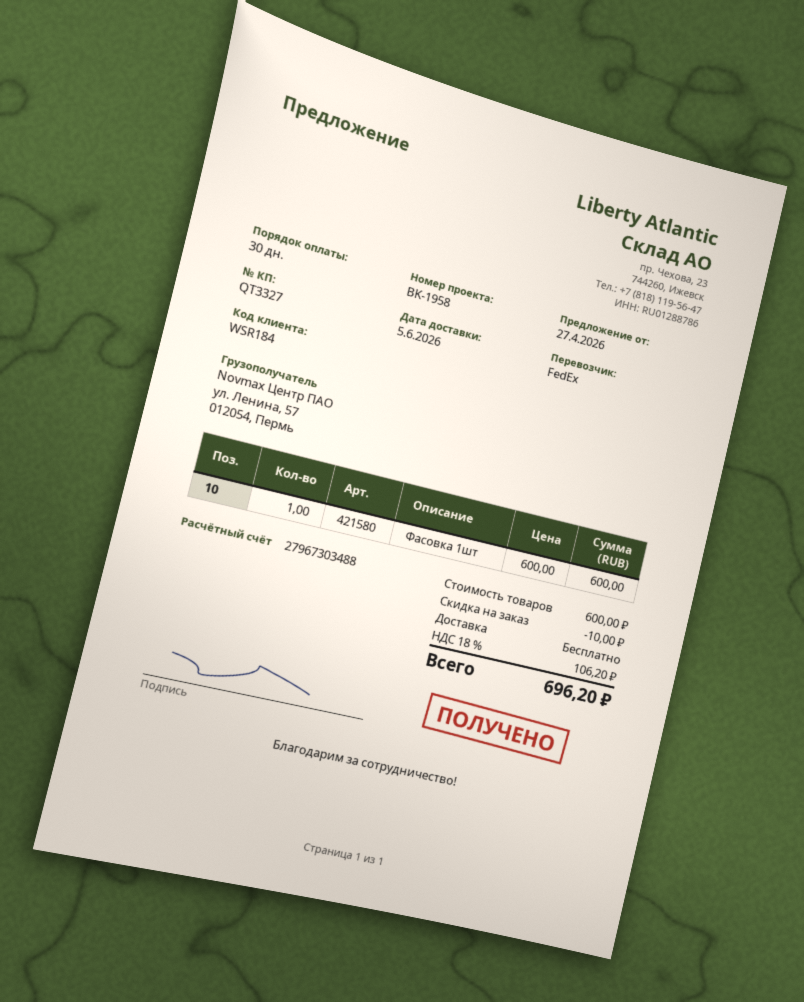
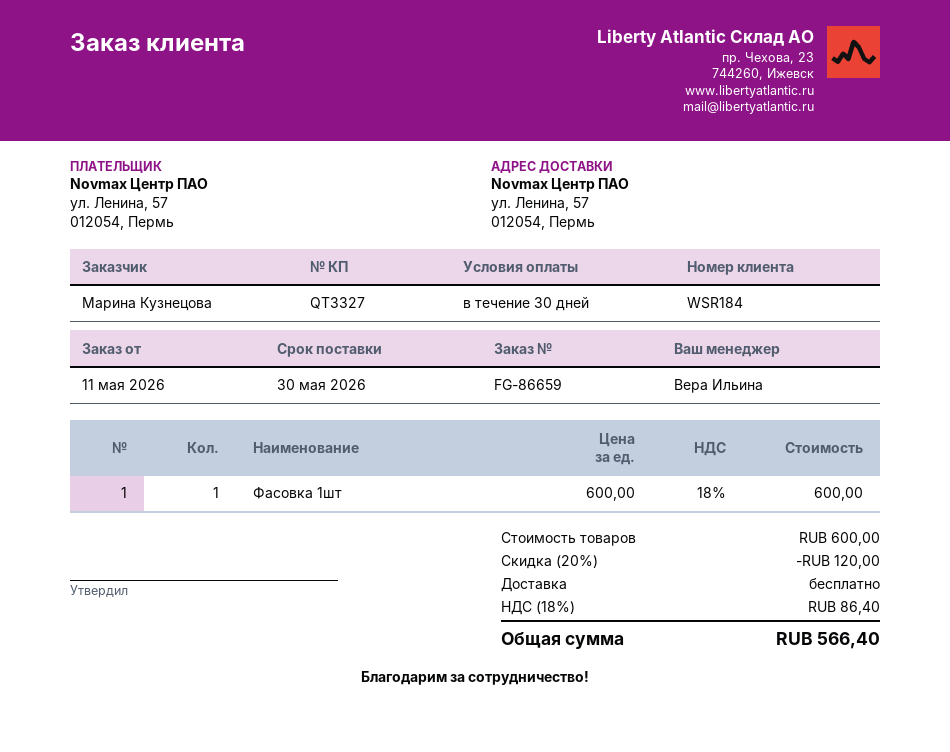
delivery date: 2026-06-05 -> 2026-05-30
discount: 10.00 -> 120.00
tax: 18% = 106.20 -> 18% = 86.40
total: 696.20 -> 566.40

